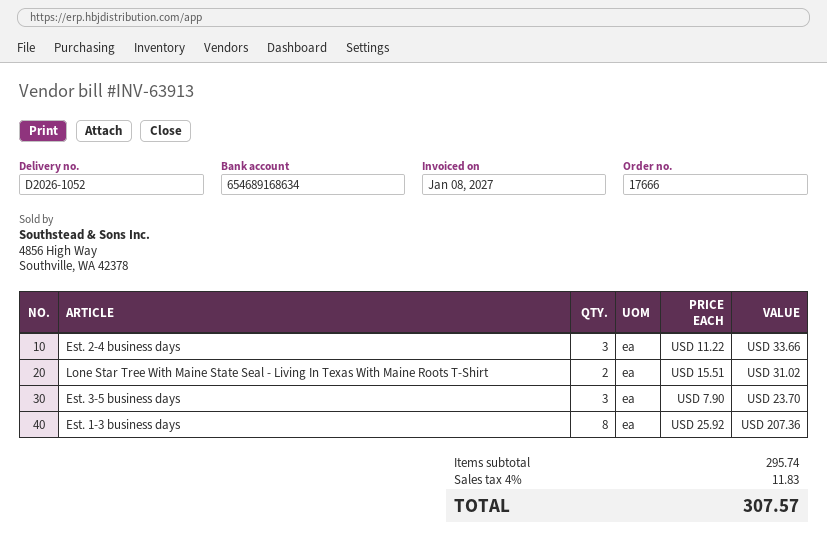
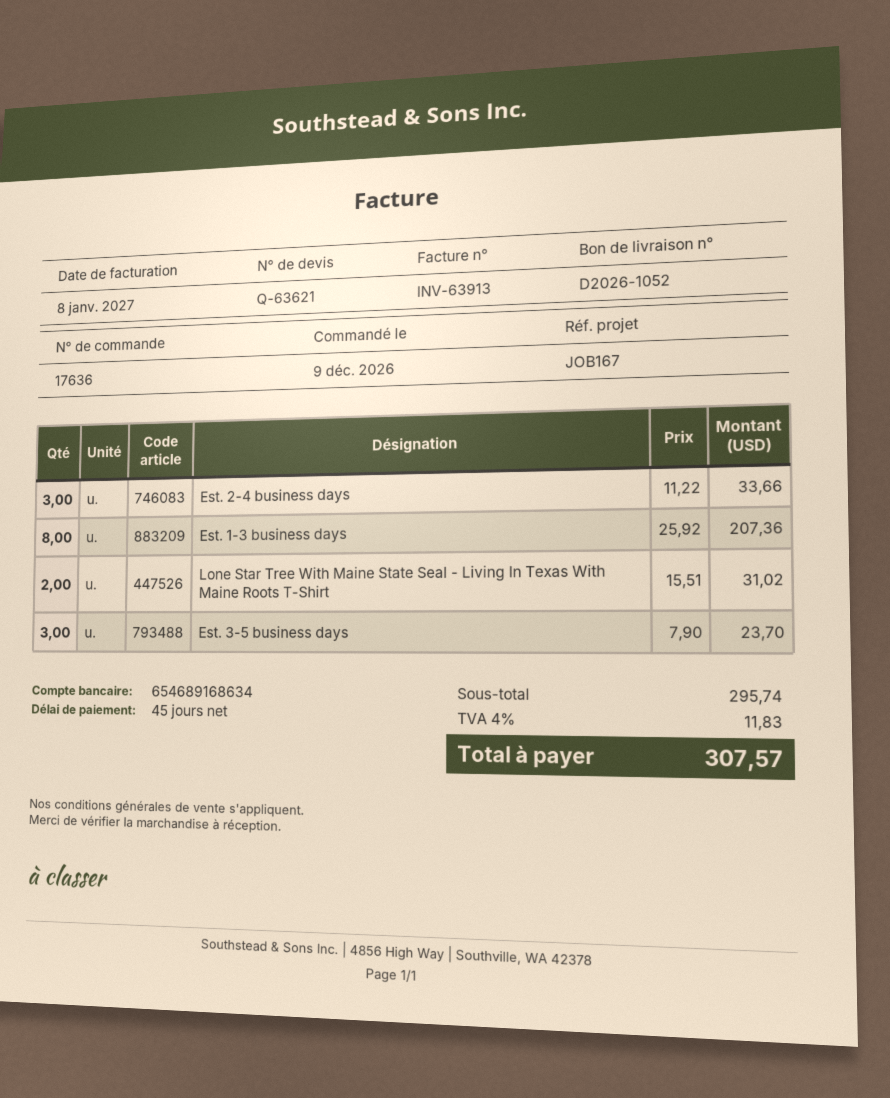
order number: 17666 -> 17636

